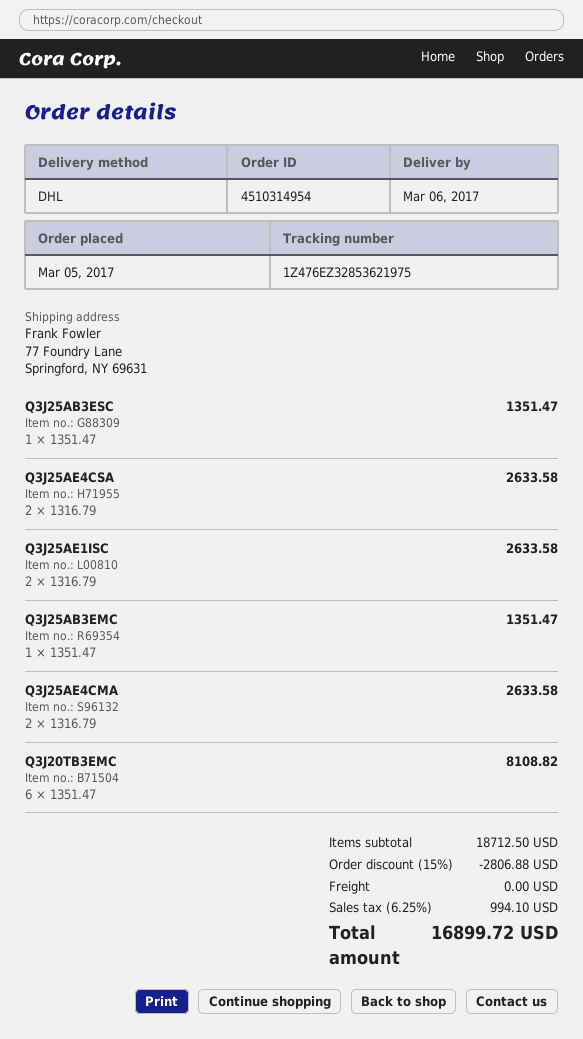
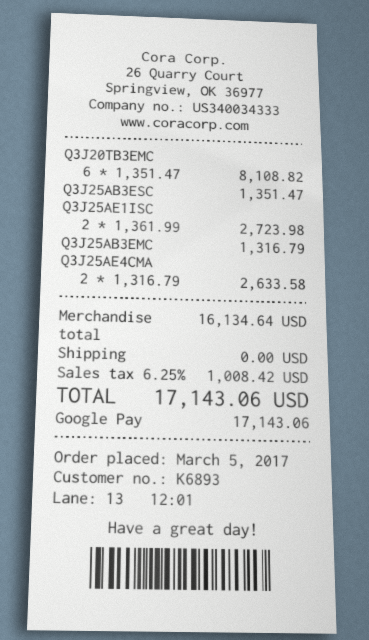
Q3J25AE4CSA: 2 x 1316.79 = 2633.58 -> none
Q3J25AE1ISC: 2 x 1316.79 = 2633.58 -> 2 x 1361.99 = 2723.98
Q3J25AB3EMC: 1 x 1351.47 = 1351.47 -> 1 x 1316.79 = 1316.79
subtotal: 18712.50 -> 16134.64
discount: 15% = 2806.88 -> none
tax: 6.25% = 994.10 -> 6.25% = 1008.42
total: 16899.72 -> 17143.06

